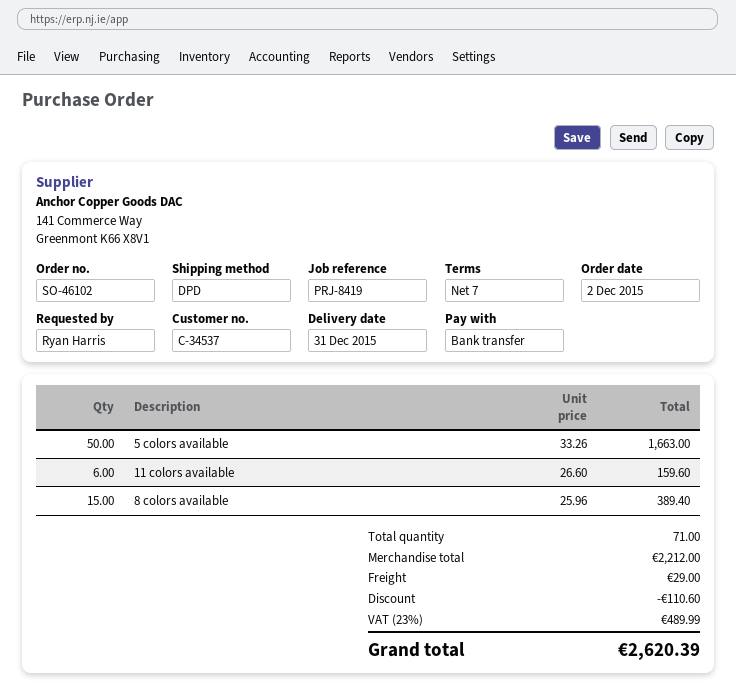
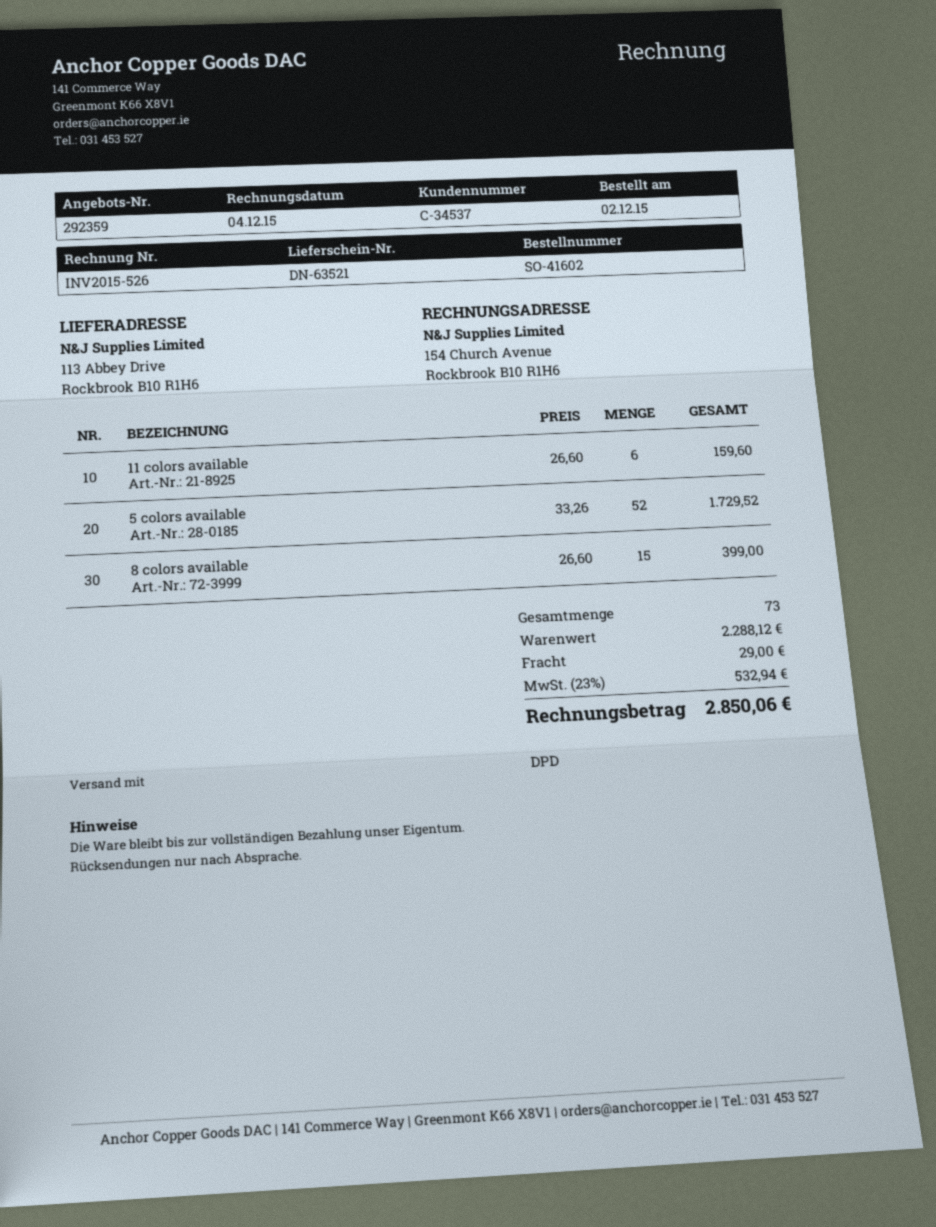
order number: SO-46102 -> SO-41602
5 colors available: 50 x 33.26 = 1663.00 -> 52 x 33.26 = 1729.52
8 colors available: 15 x 25.96 = 389.40 -> 15 x 26.60 = 399.00
total quantity: 71 -> 73
subtotal: 2212.00 -> 2288.12
discount: 110.60 -> none
tax: 23% = 489.99 -> 23% = 532.94
total: 2620.39 -> 2850.06

